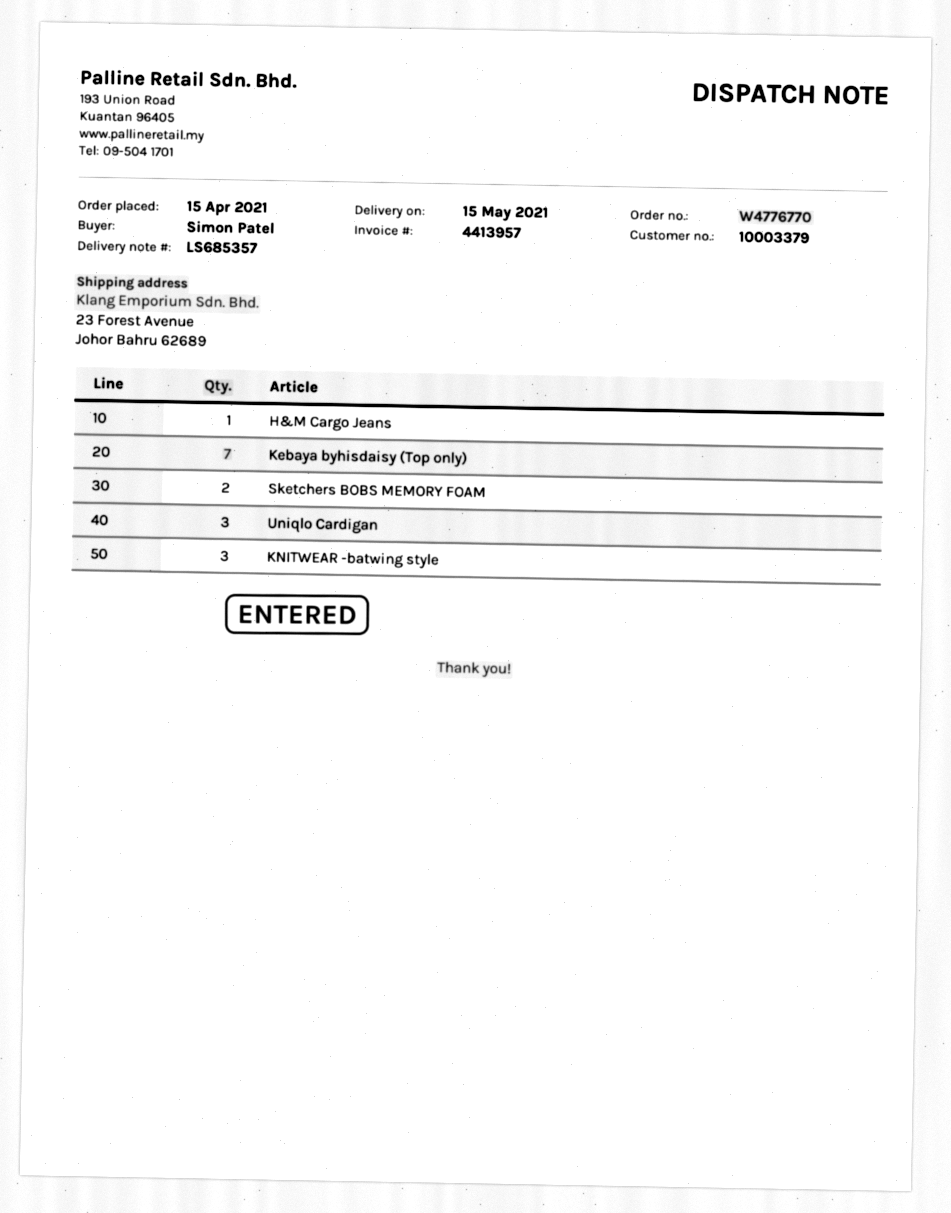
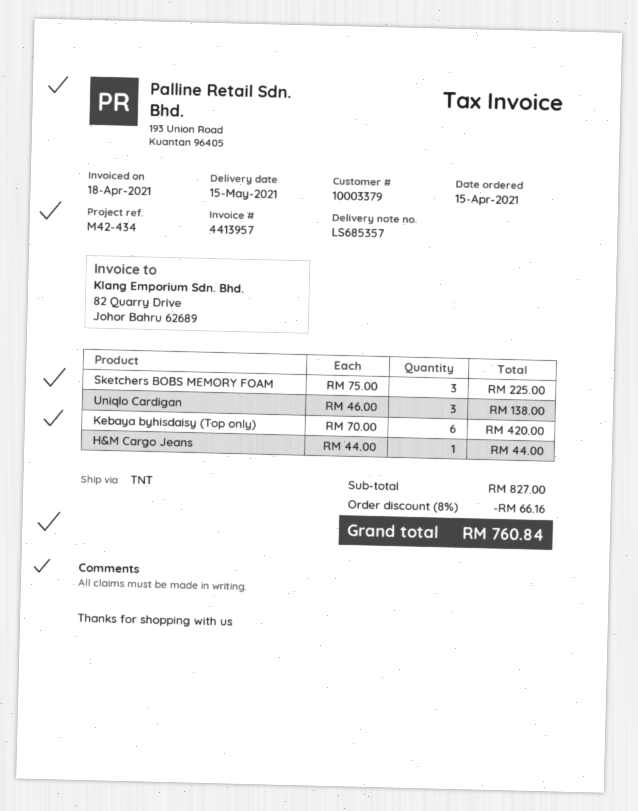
Kebaya byhisdaisy (Top only): 7 -> 6
Sketchers BOBS MEMORY FOAM: 2 -> 3
KNITWEAR -batwing style: 3 -> none

